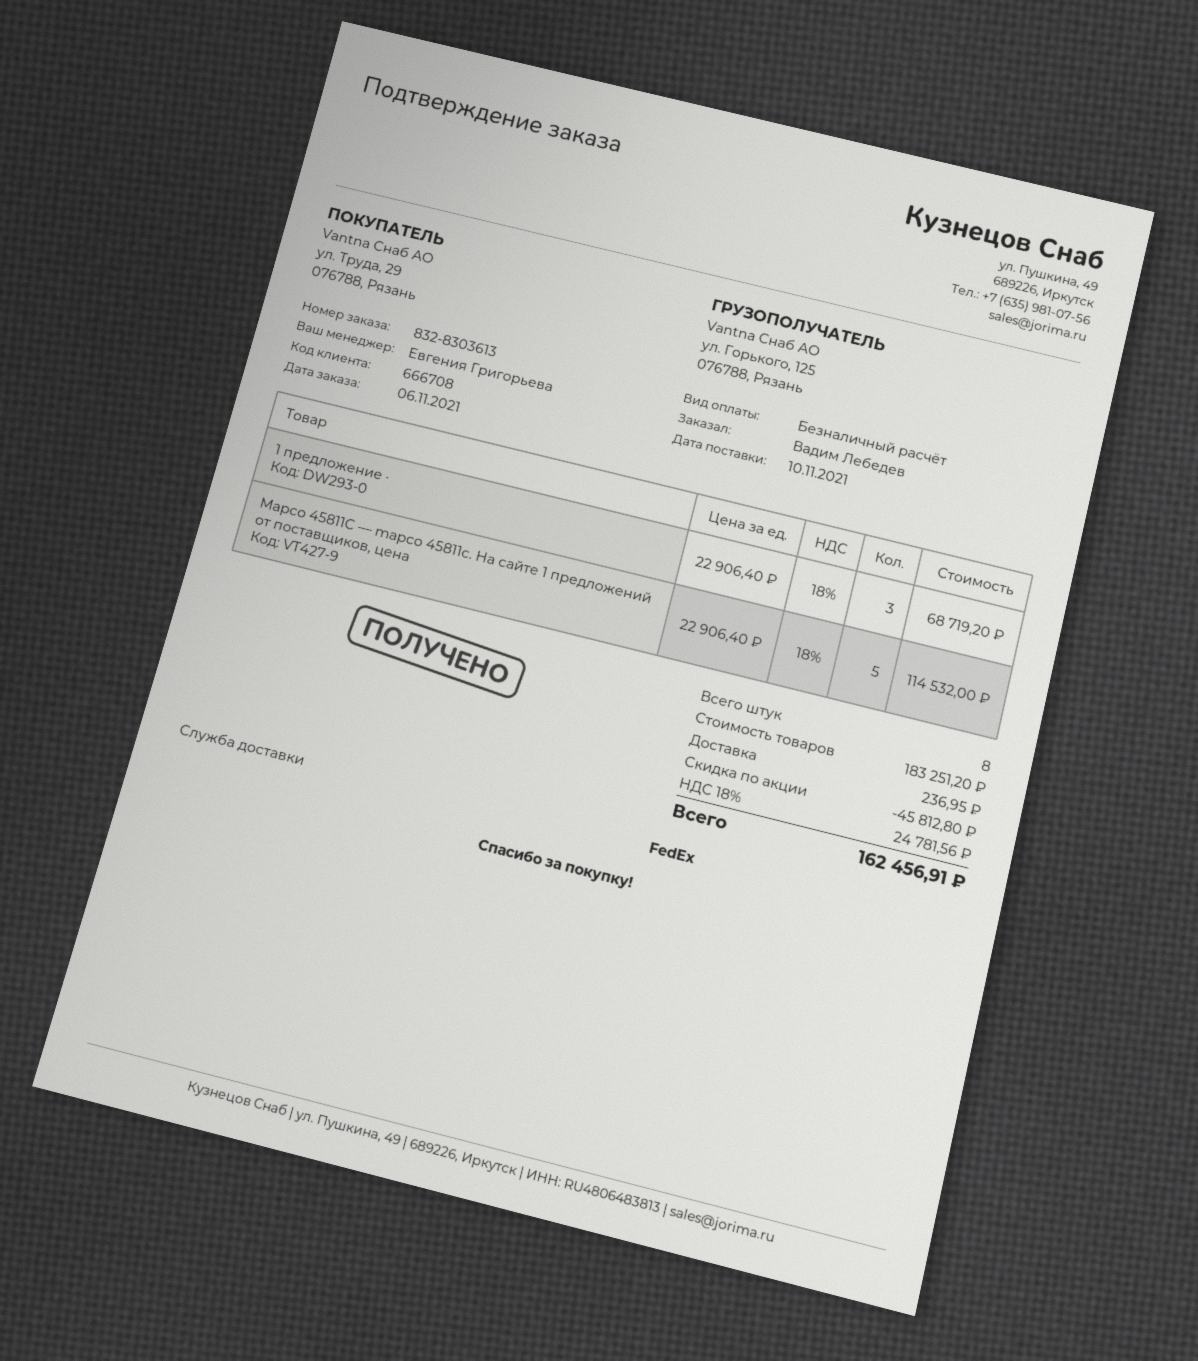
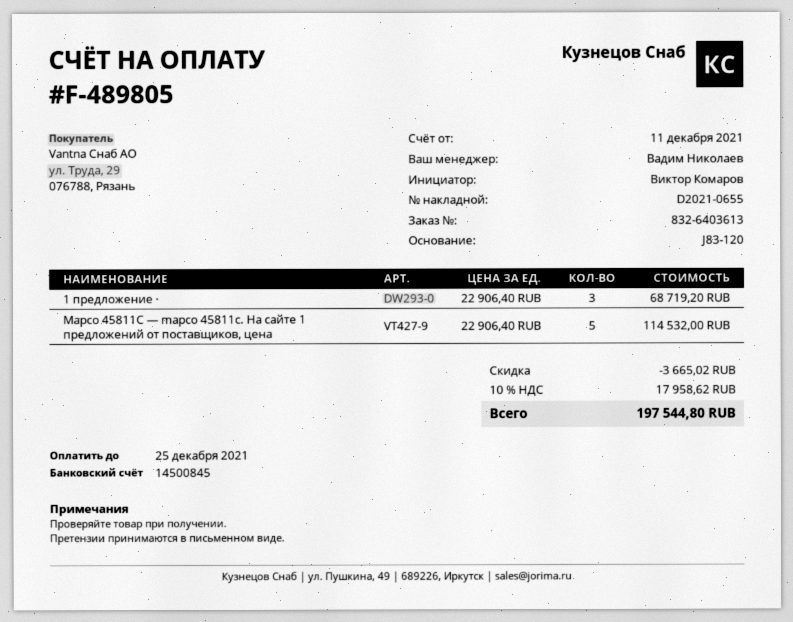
order number: 832-8303613 -> 832-6403613
ordered by: Вадим Лебедев -> Виктор Комаров
sales rep: Евгения Григорьева -> Вадим Николаев
discount: 45812.80 -> 3665.02
shipping: 236.95 -> none
tax: 18% = 24781.56 -> 10% = 17958.62
total: 162456.91 -> 197544.80

